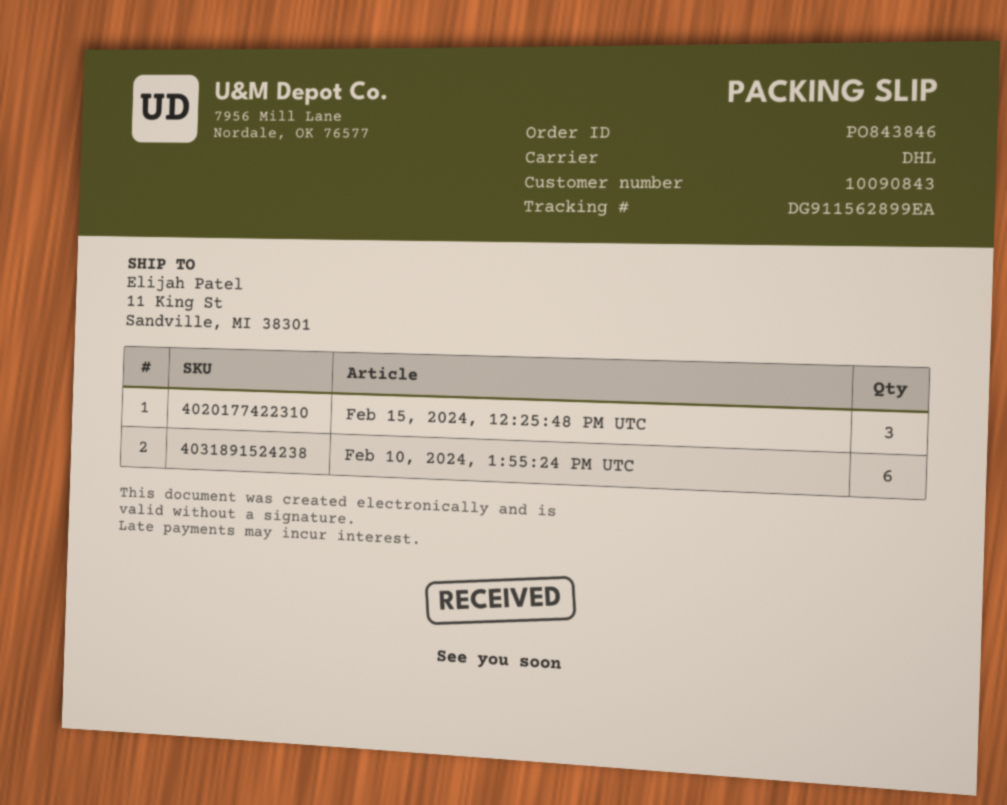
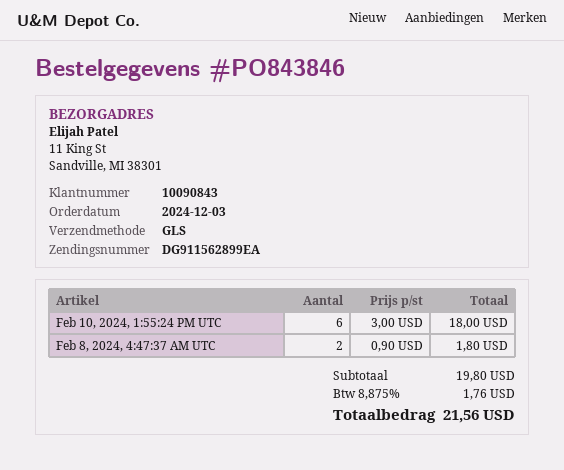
shipping method: DHL -> GLS
Feb 15, 2024, 12:25:48 PM UTC: 3 -> none
Feb 8, 2024, 4:47:37 AM UTC: none -> 2

